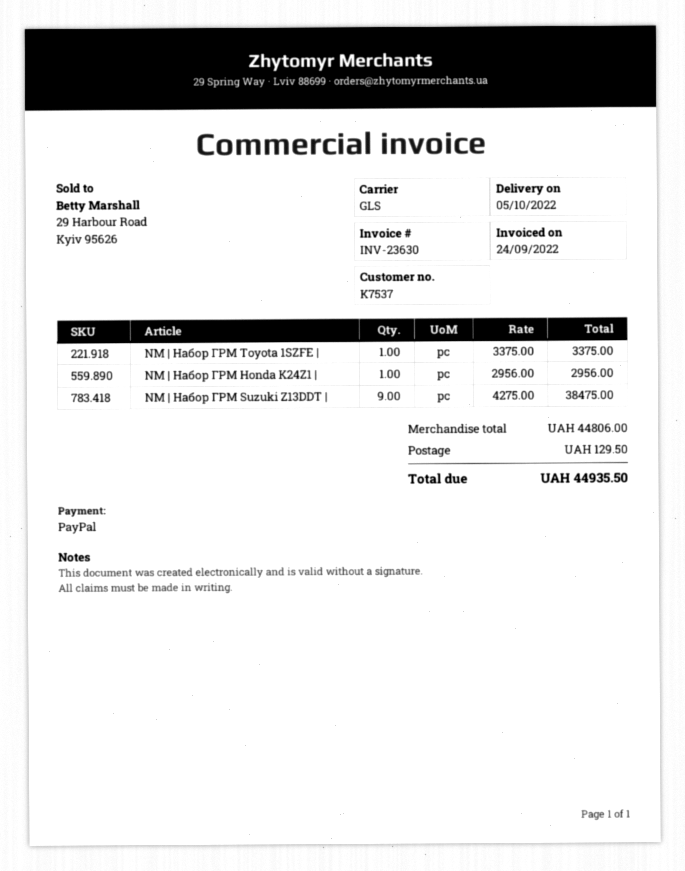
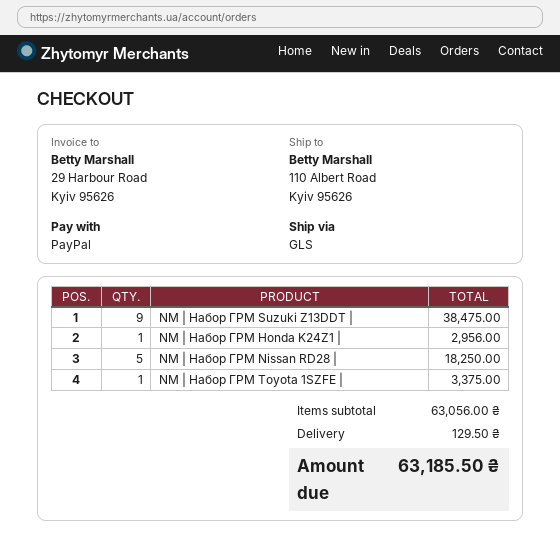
NM | Набор ГРМ Nissan RD28 |: none -> 5 for 18250.00
subtotal: 44806.00 -> 63056.00
total: 44935.50 -> 63185.50

